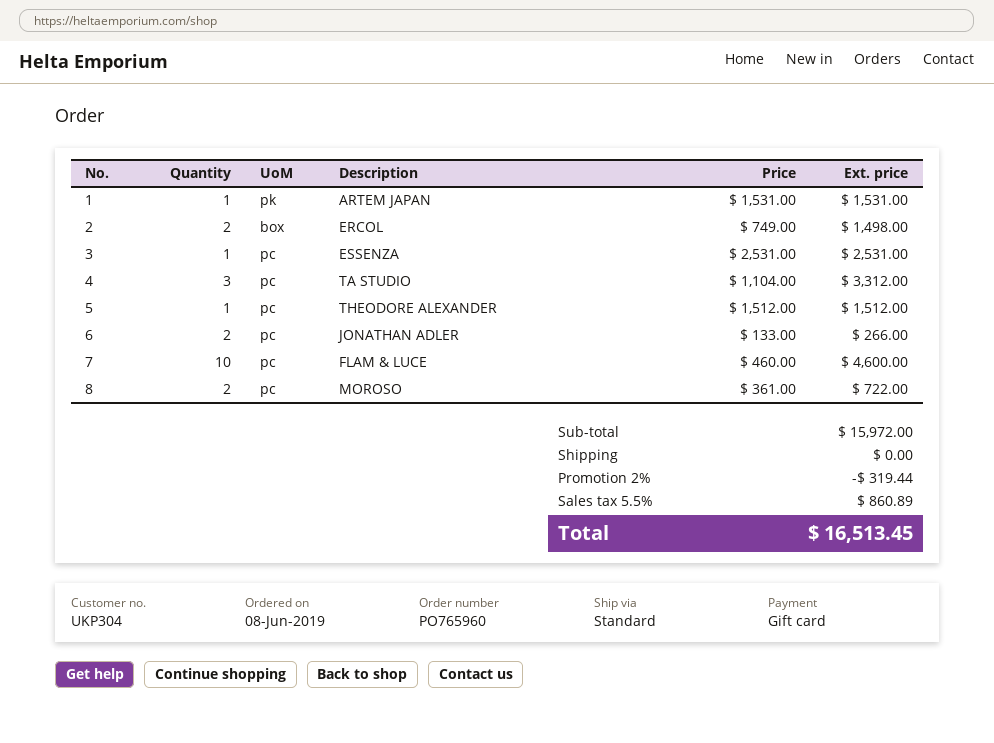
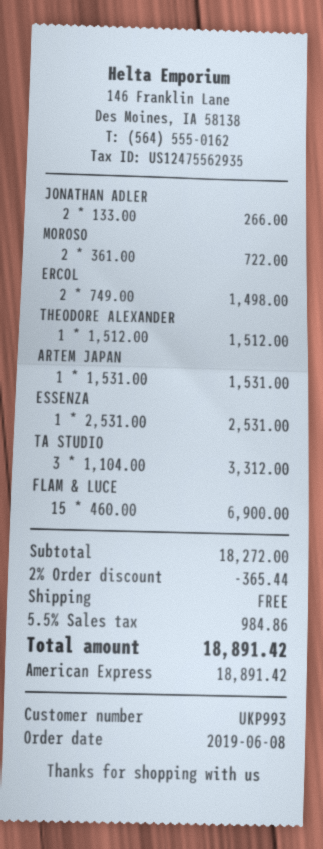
customer number: UKP304 -> UKP993
payment method: gift card -> American Express
FLAM & LUCE: 10 x 460.00 = 4600.00 -> 15 x 460.00 = 6900.00
subtotal: 15972.00 -> 18272.00
discount: 2% = 319.44 -> 2% = 365.44
tax: 5.5% = 860.89 -> 5.5% = 984.86
total: 16513.45 -> 18891.42

